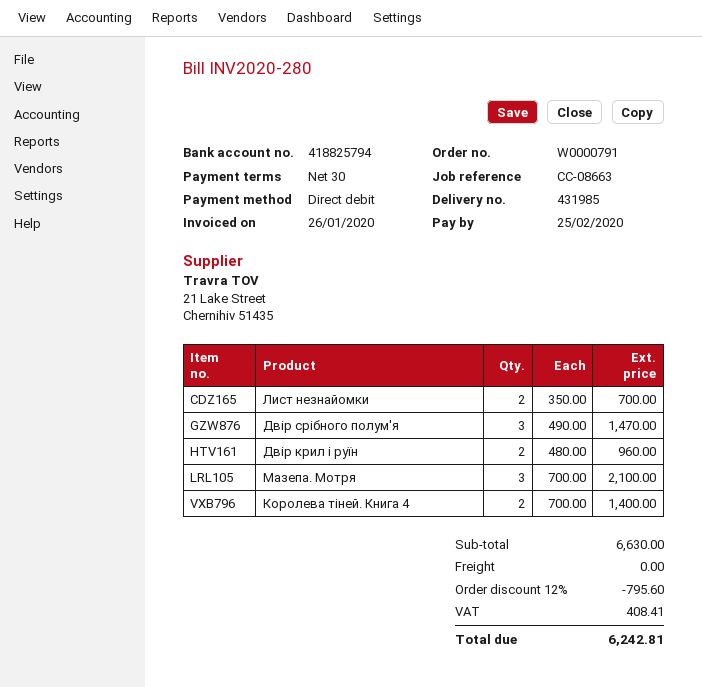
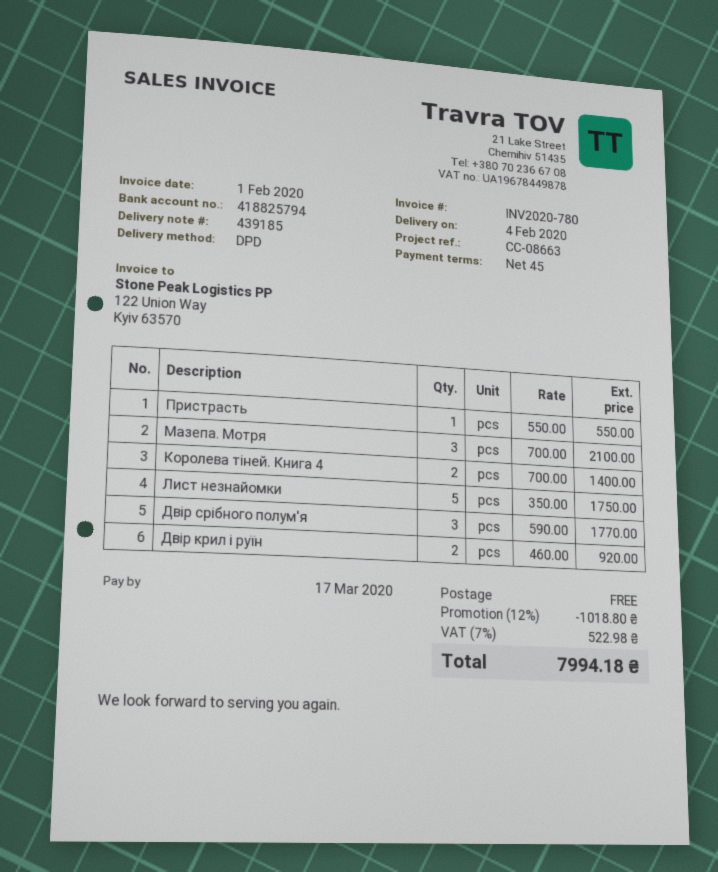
delivery note number: 431985 -> 439185
invoice number: INV2020-280 -> INV2020-780
invoice date: 2020-01-26 -> 2020-02-01
payment terms: 30 days -> 45 days
due date: 2020-02-25 -> 2020-03-17
Лист незнайомки: 2 x 350.00 = 700.00 -> 5 x 350.00 = 1750.00
Двір срібного полум'я: 3 x 490.00 = 1470.00 -> 3 x 590.00 = 1770.00
Двір крил і руїн: 2 x 480.00 = 960.00 -> 2 x 460.00 = 920.00
Пристрасть: none -> 1 x 550.00 = 550.00
discount: 12% = 795.60 -> 12% = 1018.80
tax: 408.41 -> 522.98
total: 6242.81 -> 7994.18

